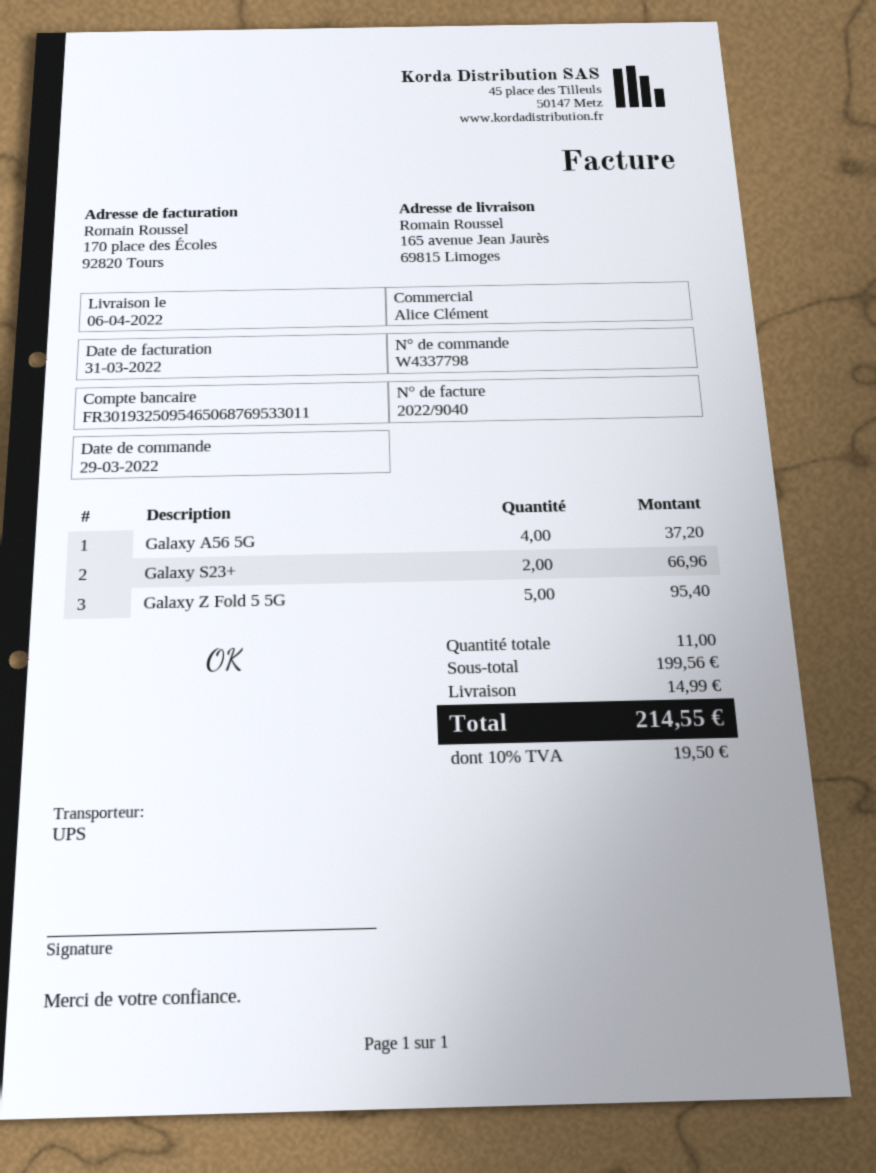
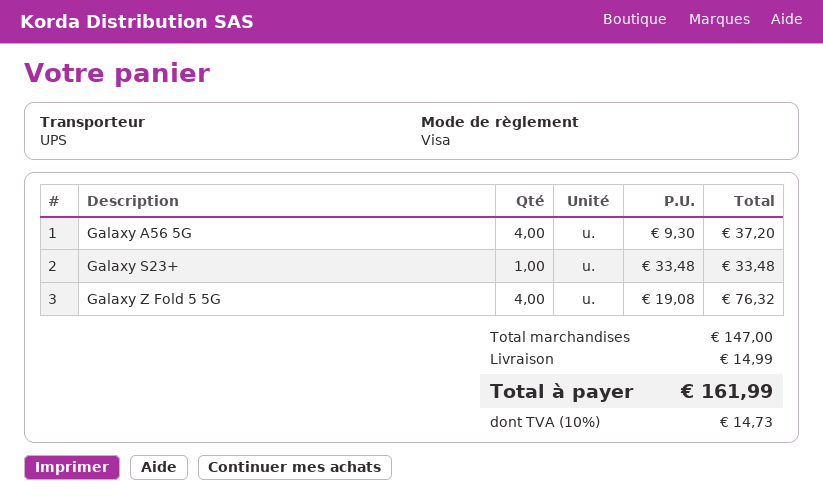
Galaxy S23+: 2 for 66.96 -> 1 for 33.48
Galaxy Z Fold 5 5G: 5 for 95.40 -> 4 for 76.32
subtotal: 199.56 -> 147.00
tax: 10% = 19.50 -> 10% = 14.73
total: 214.55 -> 161.99

